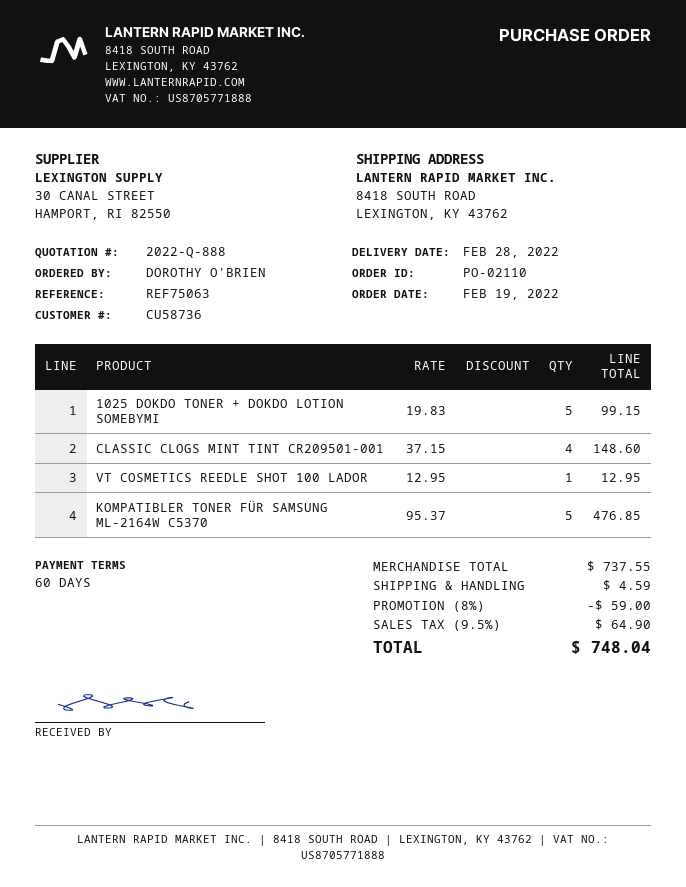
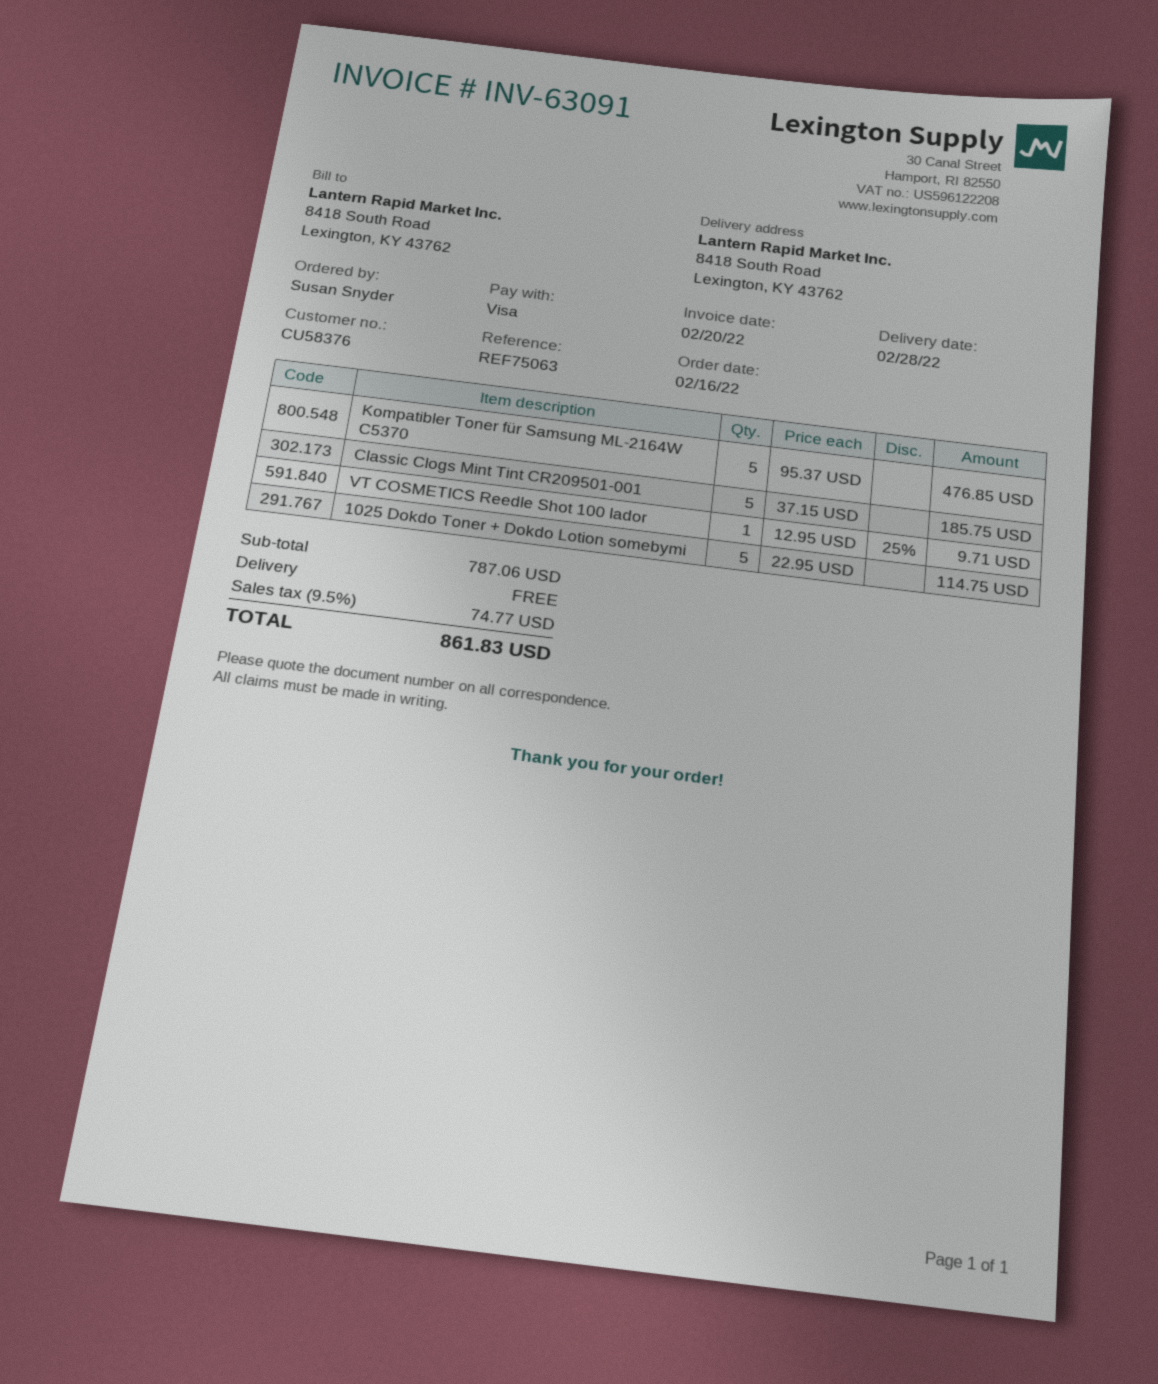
order date: 2022-02-19 -> 2022-02-16
customer number: CU58736 -> CU58376
ordered by: DOROTHY O'BRIEN -> Susan Snyder
1025 DOKDO TONER + DOKDO LOTION SOMEBYMI: 5 x 19.83 = 99.15 -> 5 x 22.95 = 114.75
CLASSIC CLOGS MINT TINT CR209501-001: 4 x 37.15 = 148.60 -> 5 x 37.15 = 185.75
VT COSMETICS REEDLE SHOT 100 LADOR: 1 x 12.95 = 12.95 -> 1 x 12.95 - 25% = 9.71
subtotal: 737.55 -> 787.06
discount: 8% = 59.00 -> none
shipping: 4.59 -> 0.00
tax: 9.5% = 64.90 -> 9.5% = 74.77
total: 748.04 -> 861.83

